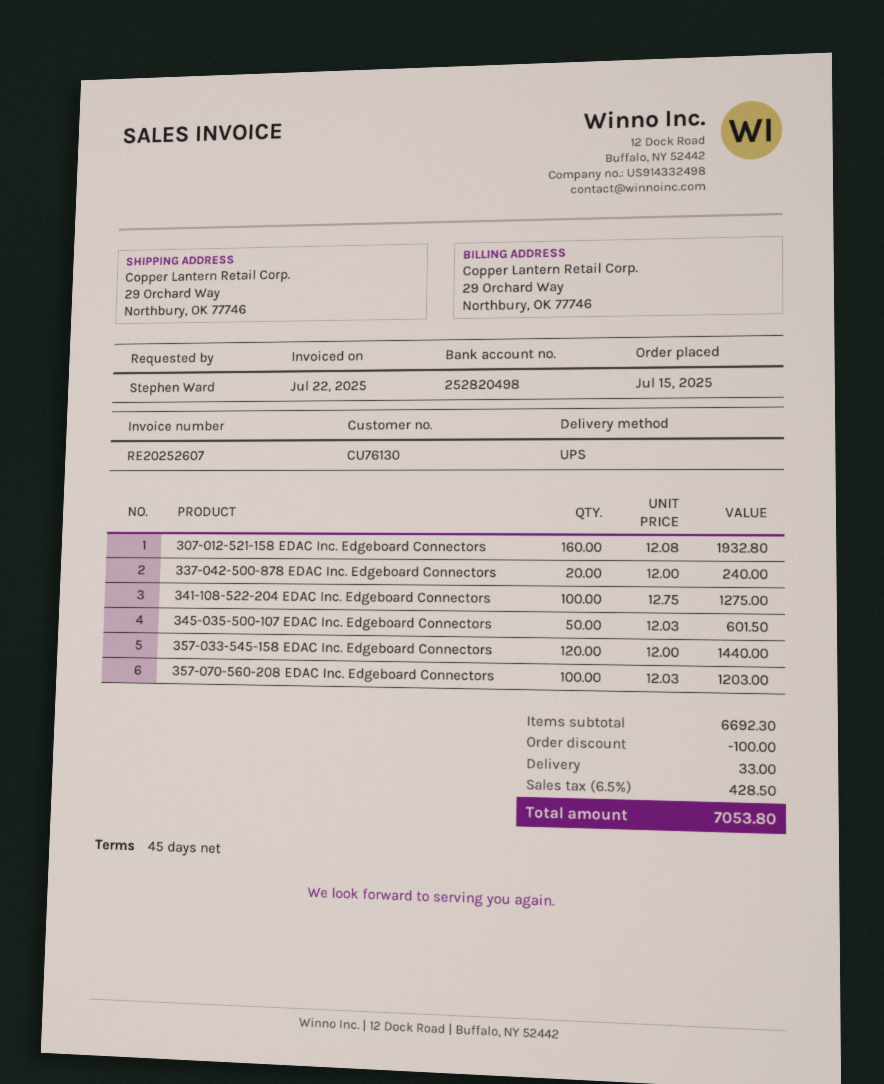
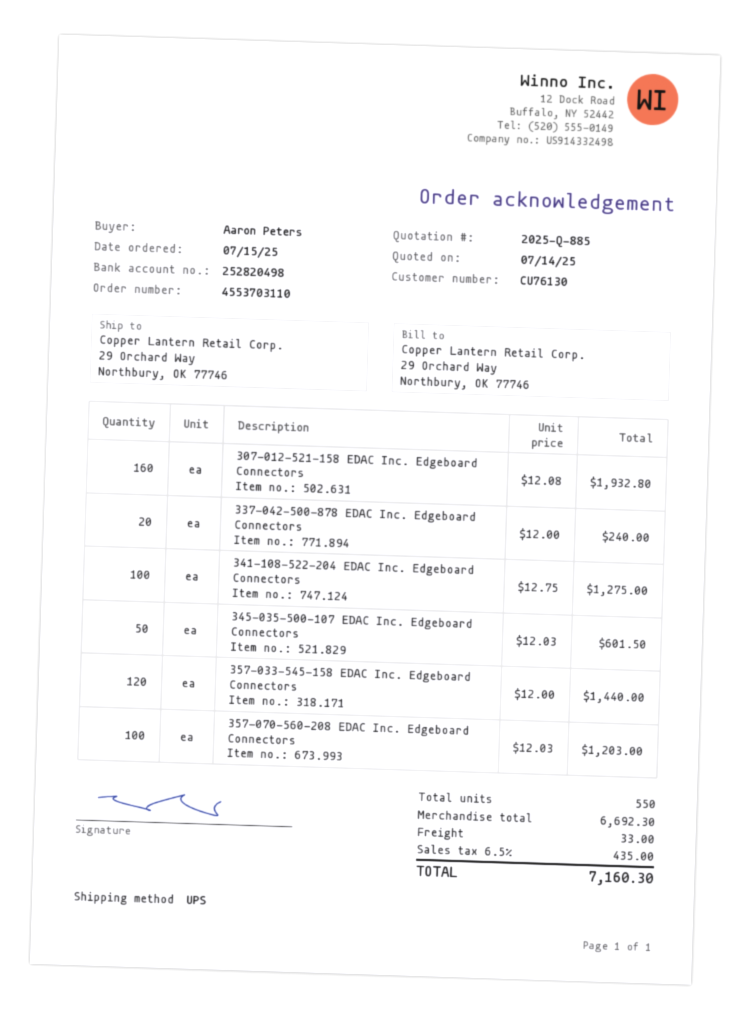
ordered by: Stephen Ward -> Aaron Peters
discount: 100.00 -> none
tax: 6.5% = 428.50 -> 6.5% = 435.00
total: 7053.80 -> 7160.30

